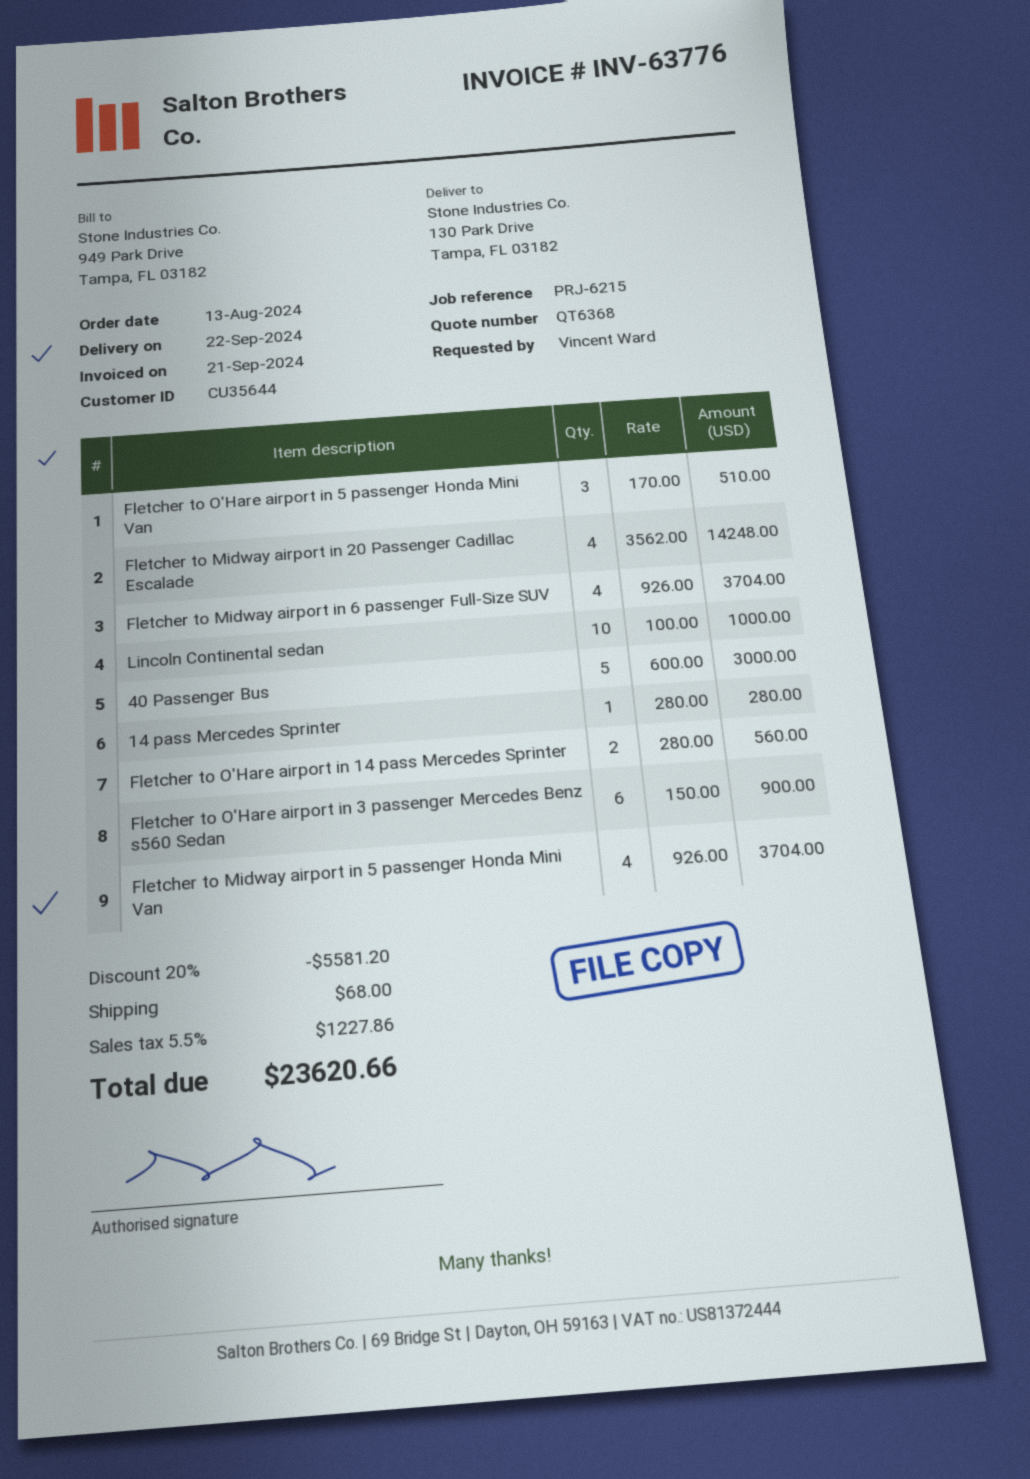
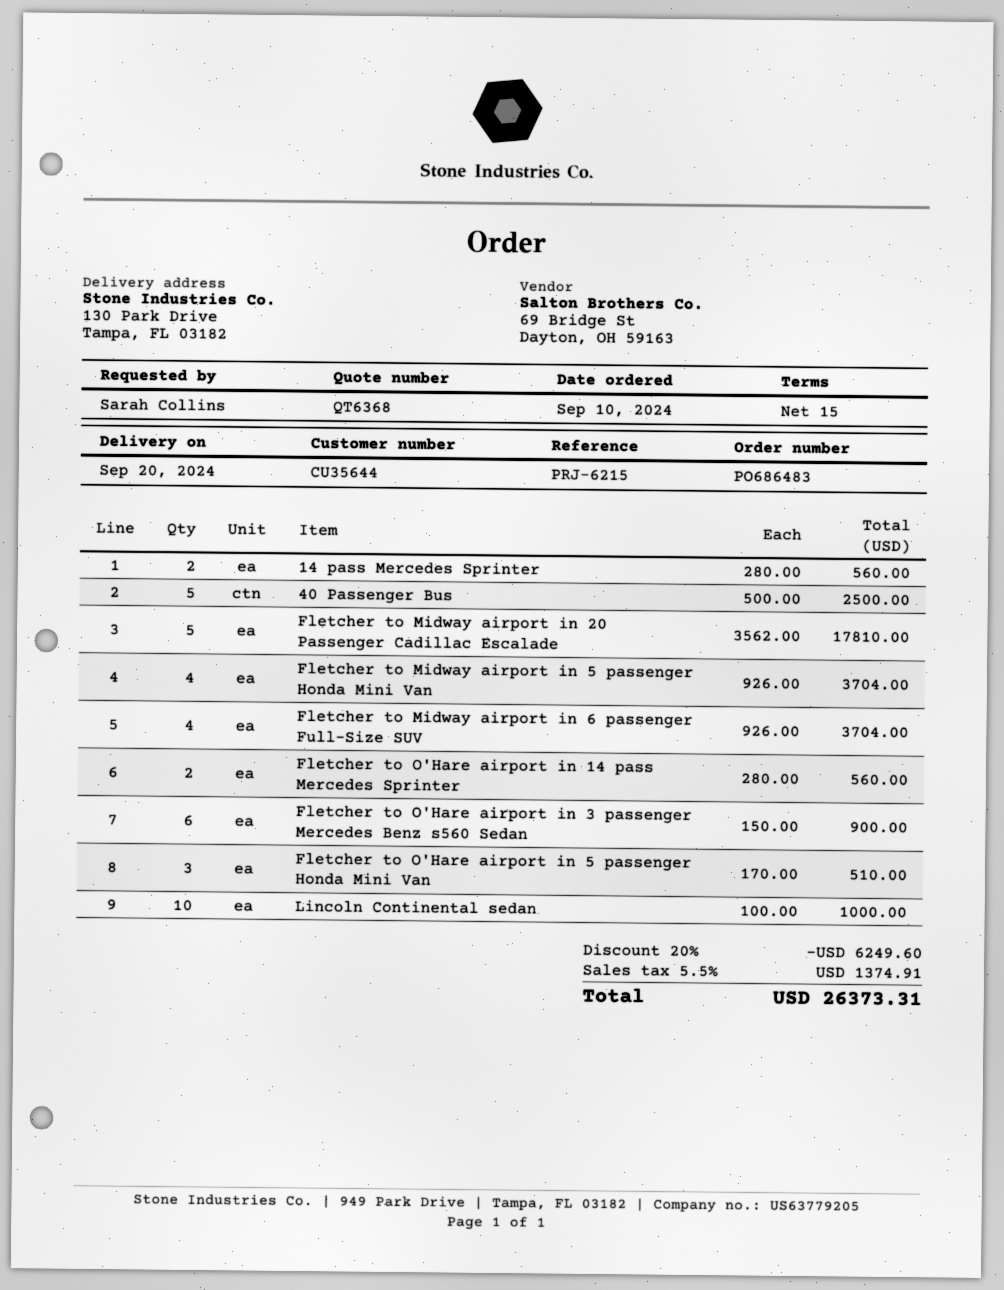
order date: 2024-08-13 -> 2024-09-10
delivery date: 2024-09-22 -> 2024-09-20
ordered by: Vincent Ward -> Sarah Collins
Fletcher to Midway airport in 20 Passenger Cadillac Escalade: 4 x 3562.00 = 14248.00 -> 5 x 3562.00 = 17810.00
40 Passenger Bus: 5 x 600.00 = 3000.00 -> 5 x 500.00 = 2500.00
14 pass Mercedes Sprinter: 1 x 280.00 = 280.00 -> 2 x 280.00 = 560.00
discount: 20% = 5581.20 -> 20% = 6249.60
shipping: 68.00 -> none
tax: 5.5% = 1227.86 -> 5.5% = 1374.91
total: 23620.66 -> 26373.31

